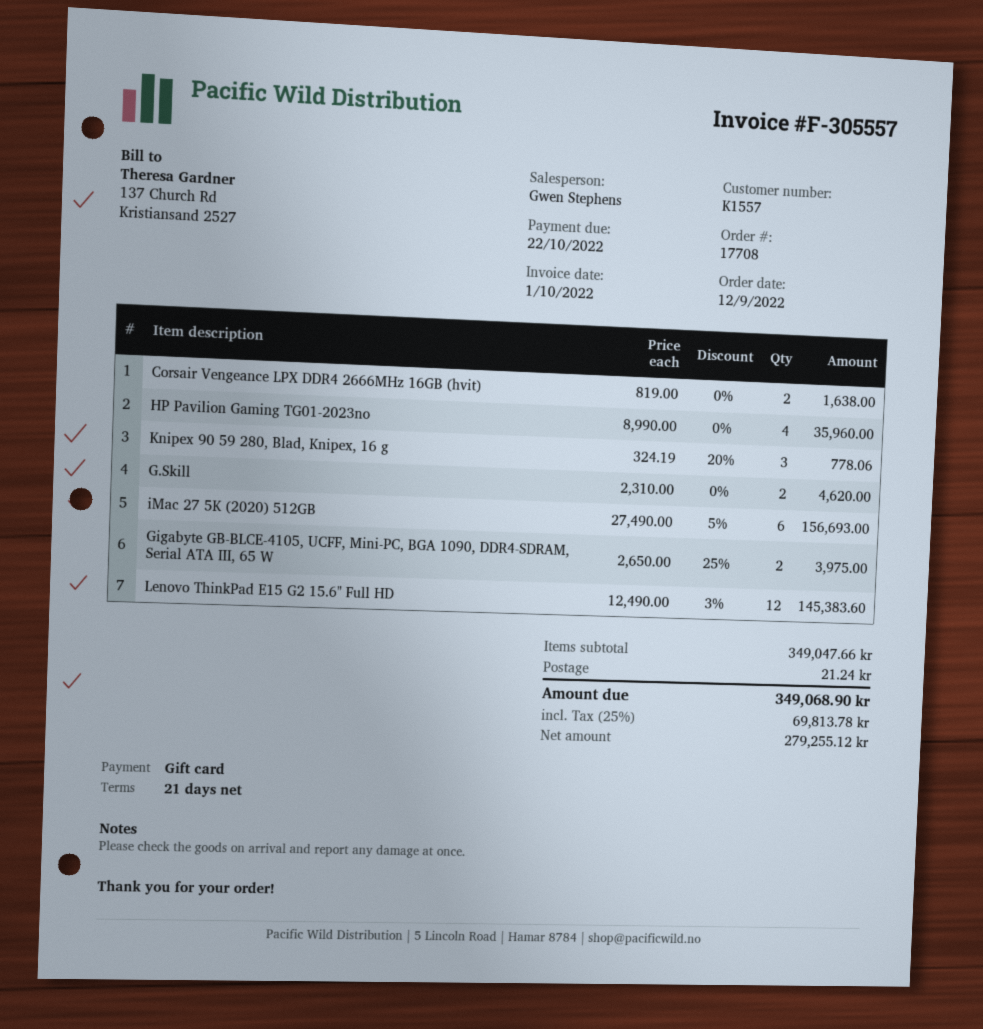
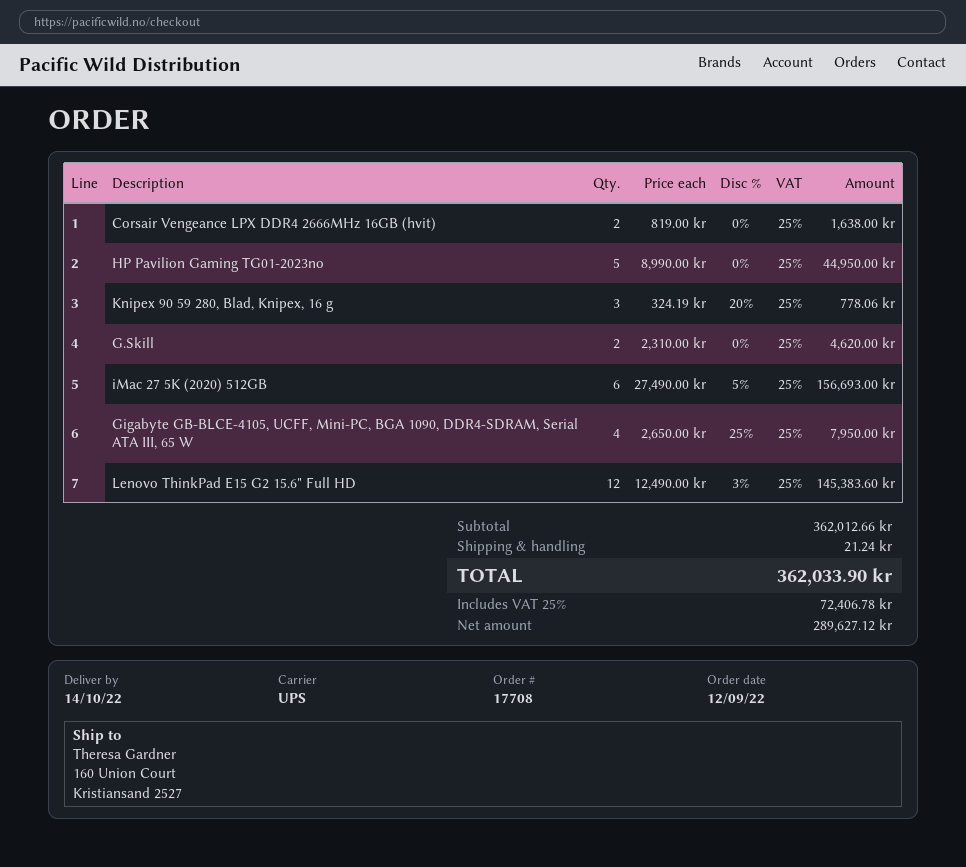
HP Pavilion Gaming TG01-2023no: 4 x 8990.00 = 35960.00 -> 5 x 8990.00 = 44950.00
Gigabyte GB-BLCE-4105, UCFF, Mini-PC, BGA 1090, DDR4-SDRAM, Serial ATA III, 65 W: 2 x 2650.00 - 25% = 3975.00 -> 4 x 2650.00 - 25% = 7950.00
subtotal: 349047.66 -> 362012.66
net: 279255.12 -> 289627.12
tax: 25% = 69813.78 -> 25% = 72406.78
total: 349068.90 -> 362033.90

